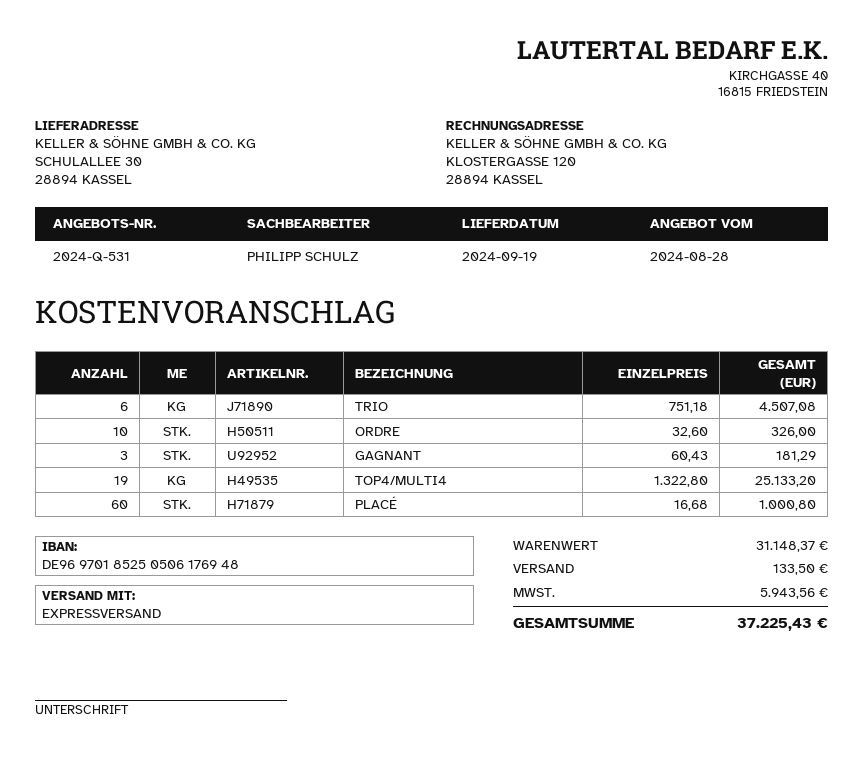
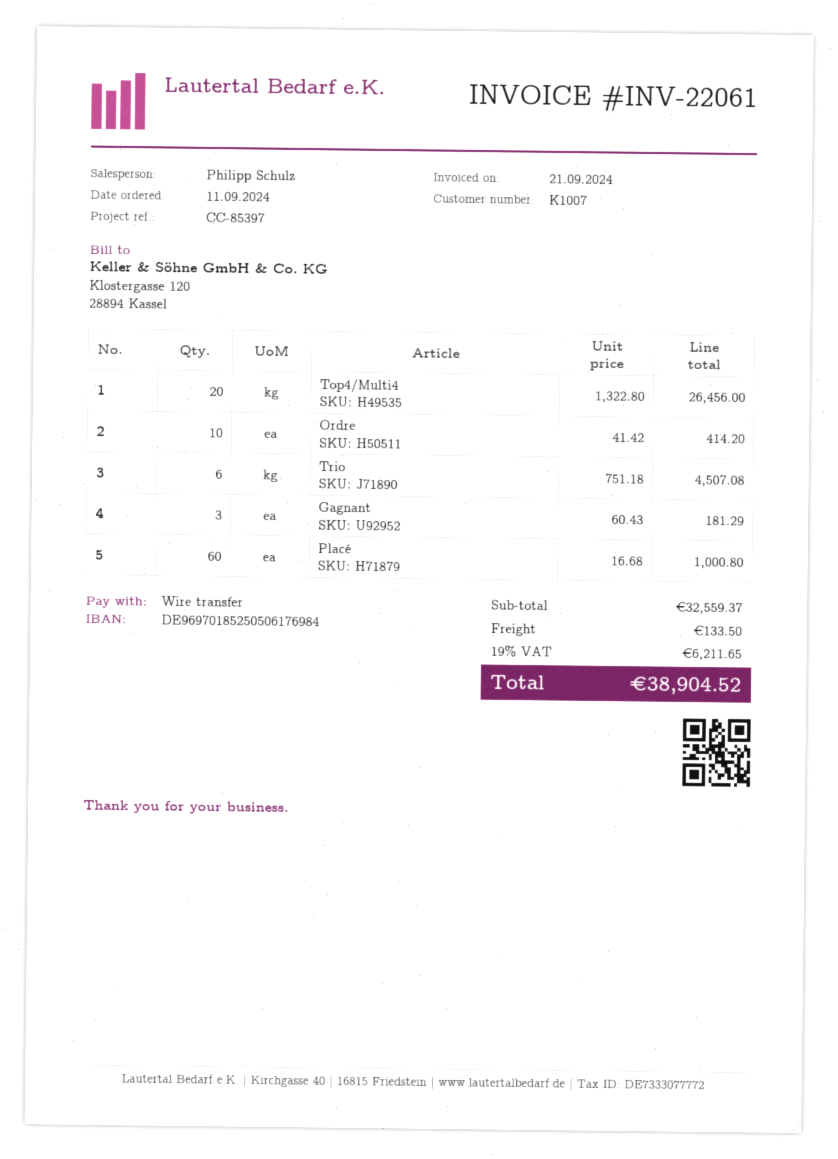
bank account: DE96970185250506176948 -> DE96970185250506176984
ORDRE: 10 x 32.60 = 326.00 -> 10 x 41.42 = 414.20
TOP4/MULTI4: 19 x 1322.80 = 25133.20 -> 20 x 1322.80 = 26456.00
subtotal: 31148.37 -> 32559.37
tax: 5943.56 -> 6211.65
total: 37225.43 -> 38904.52

